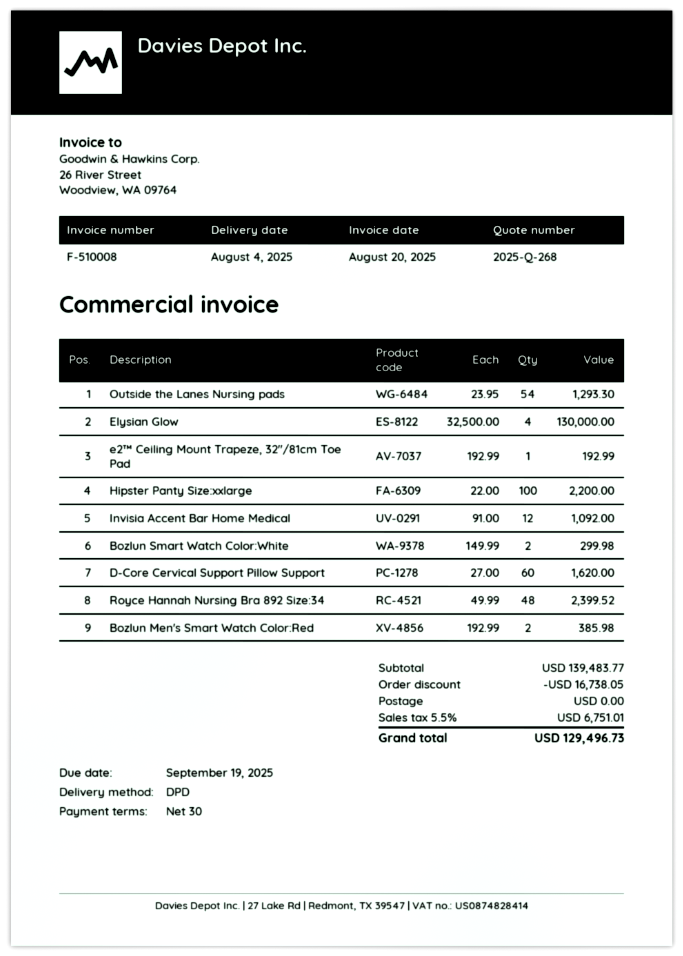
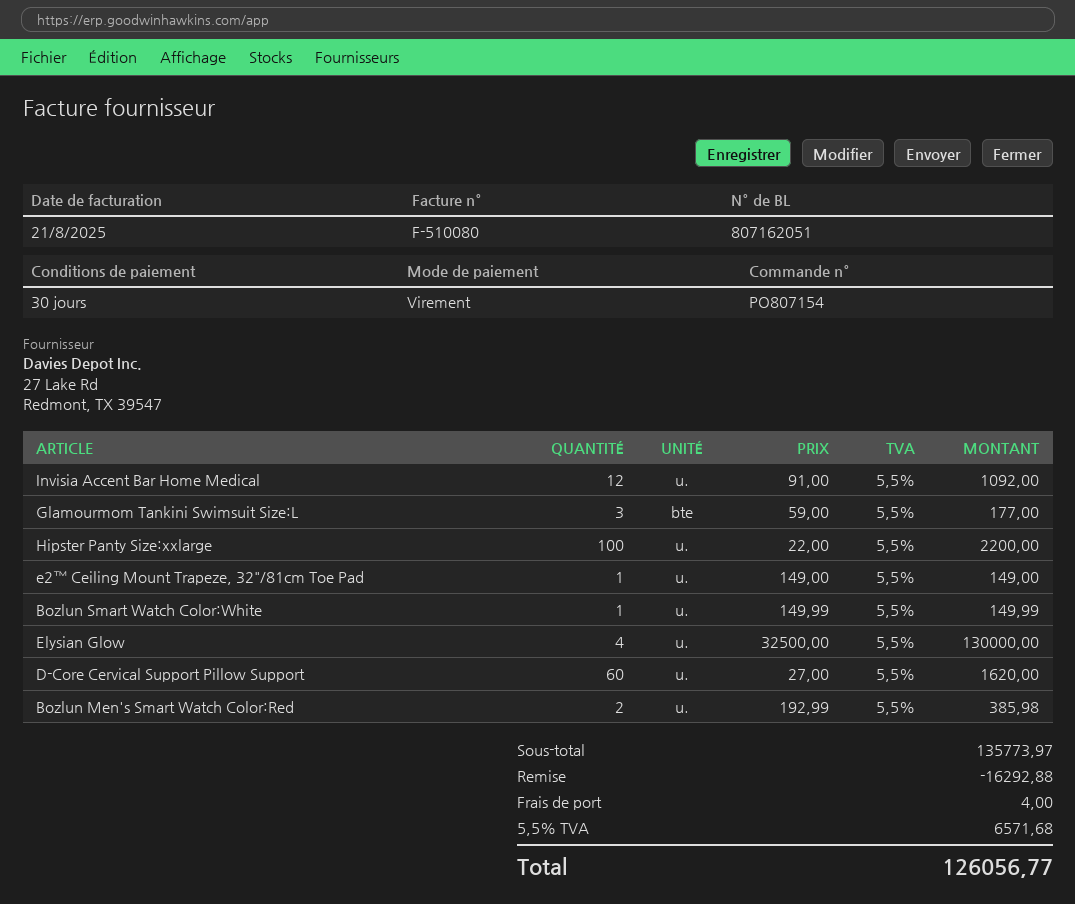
invoice number: F-510008 -> F-510080
invoice date: 2025-08-20 -> 2025-08-21
Outside the Lanes Nursing pads: 54 x 23.95 = 1293.30 -> none
e2™ Ceiling Mount Trapeze, 32"/81cm Toe Pad: 1 x 192.99 = 192.99 -> 1 x 149.00 = 149.00
Bozlun Smart Watch Color:White: 2 x 149.99 = 299.98 -> 1 x 149.99 = 149.99
Royce Hannah Nursing Bra 892 Size:34: 48 x 49.99 = 2399.52 -> none
Glamourmom Tankini Swimsuit Size:L: none -> 3 x 59.00 = 177.00
subtotal: 139483.77 -> 135773.97
discount: 16738.05 -> 16292.88
shipping: 0.00 -> 4.00
tax: 5.5% = 6751.01 -> 5.5% = 6571.68
total: 129496.73 -> 126056.77

